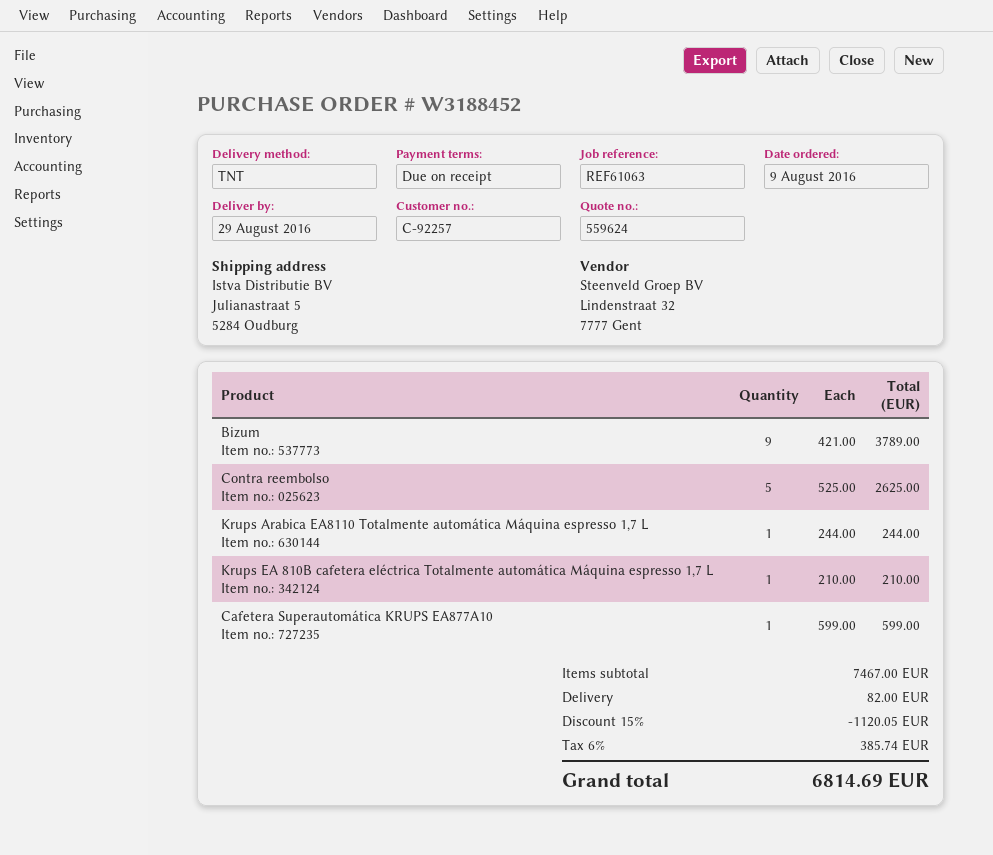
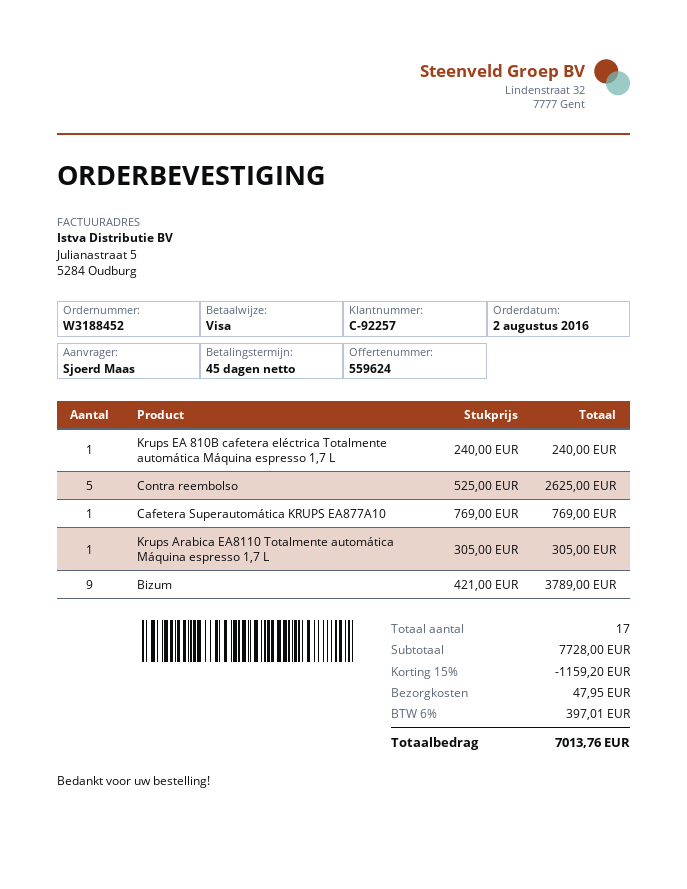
order date: 2016-08-09 -> 2016-08-02
payment terms: on receipt -> 45 days
Krups Arabica EA8110 Totalmente automática Máquina espresso 1,7 L: 1 x 244.00 = 244.00 -> 1 x 305.00 = 305.00
Krups EA 810B cafetera eléctrica Totalmente automática Máquina espresso 1,7 L: 1 x 210.00 = 210.00 -> 1 x 240.00 = 240.00
Cafetera Superautomática KRUPS EA877A10: 1 x 599.00 = 599.00 -> 1 x 769.00 = 769.00
subtotal: 7467.00 -> 7728.00
discount: 15% = 1120.05 -> 15% = 1159.20
shipping: 82.00 -> 47.95
tax: 6% = 385.74 -> 6% = 397.01
total: 6814.69 -> 7013.76

